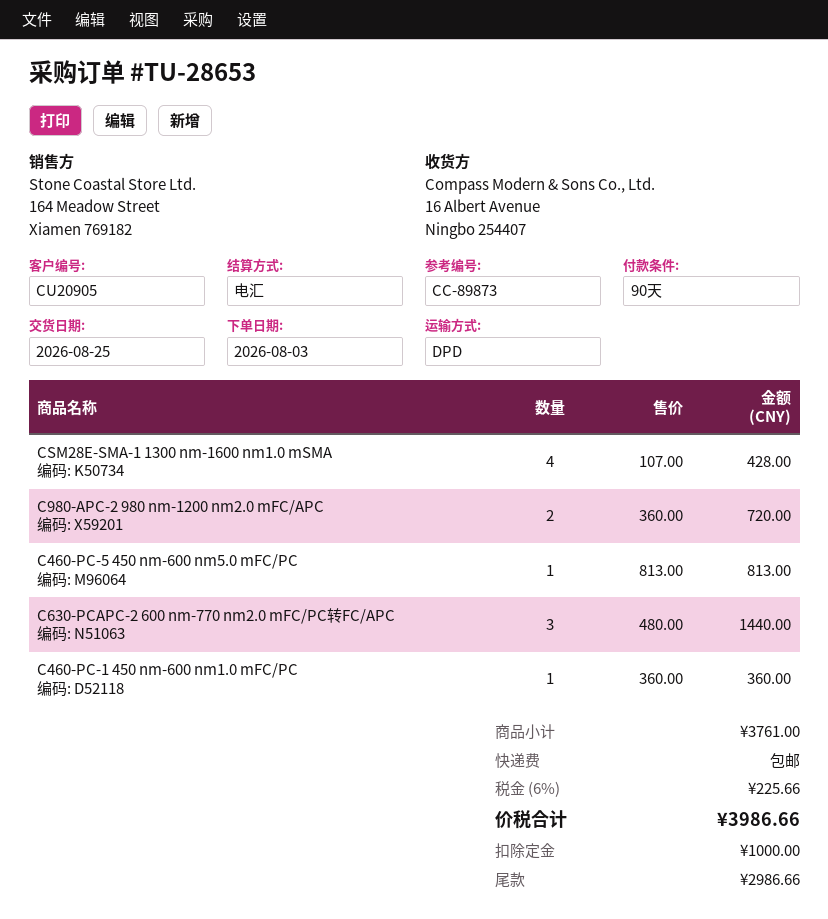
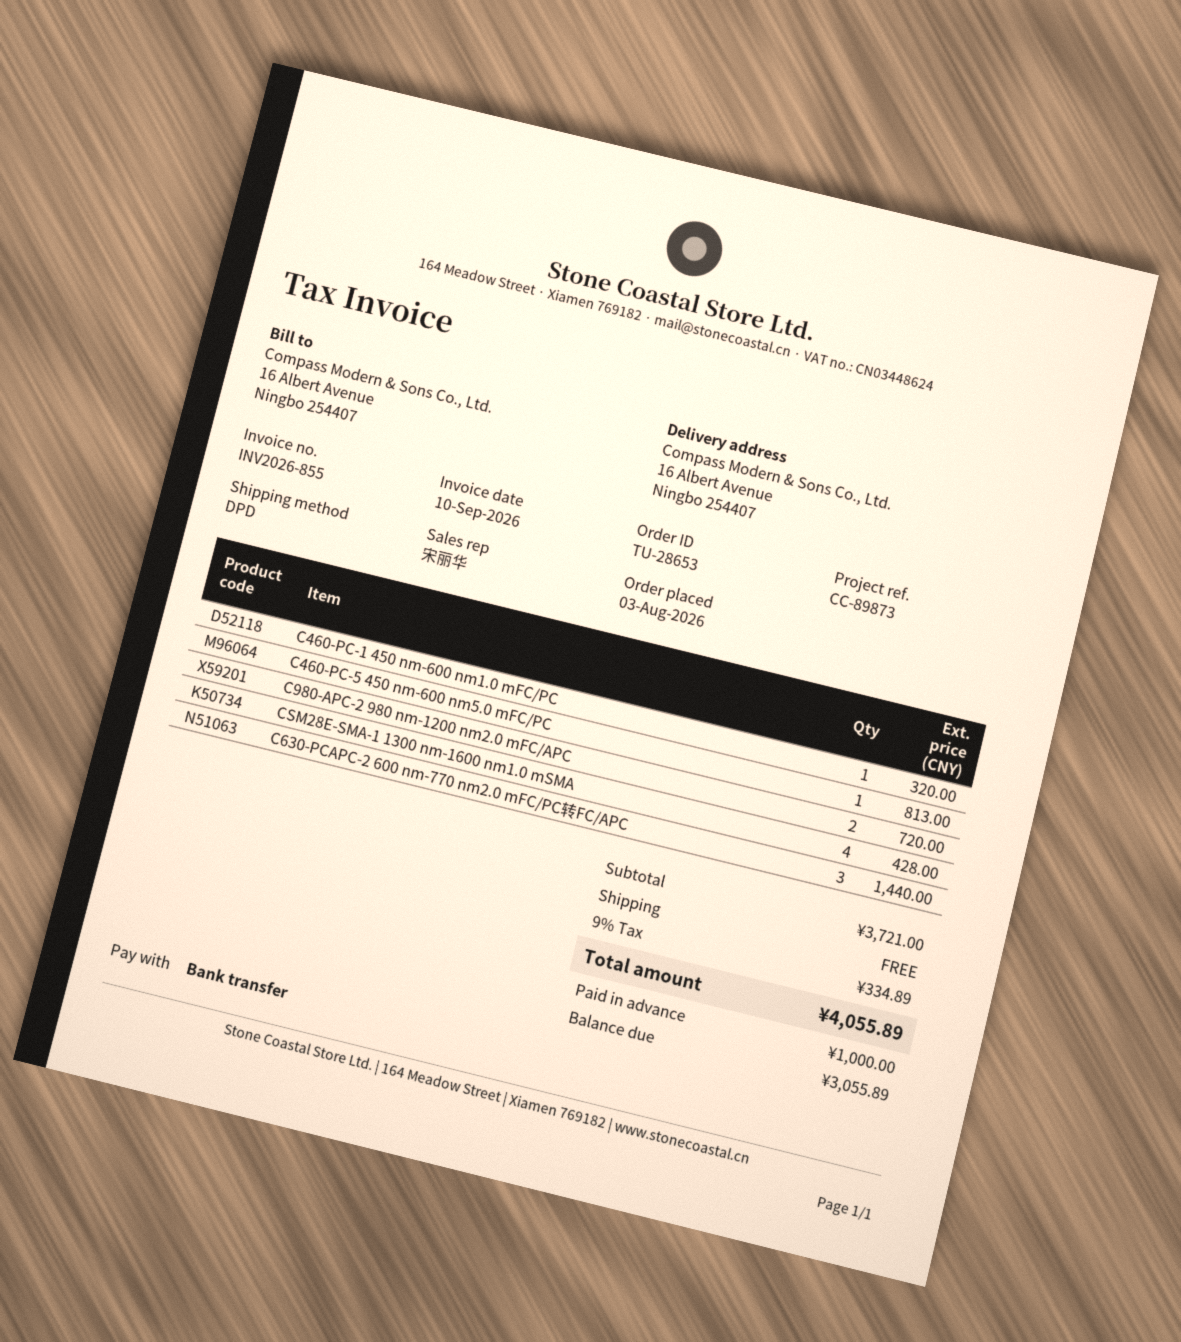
C460-PC-1 450 nm-600 nm1.0 mFC/PC: 1 for 360.00 -> 1 for 320.00
subtotal: 3761.00 -> 3721.00
tax: 6% = 225.66 -> 9% = 334.89
total: 3986.66 -> 4055.89
balance: 2986.66 -> 3055.89

